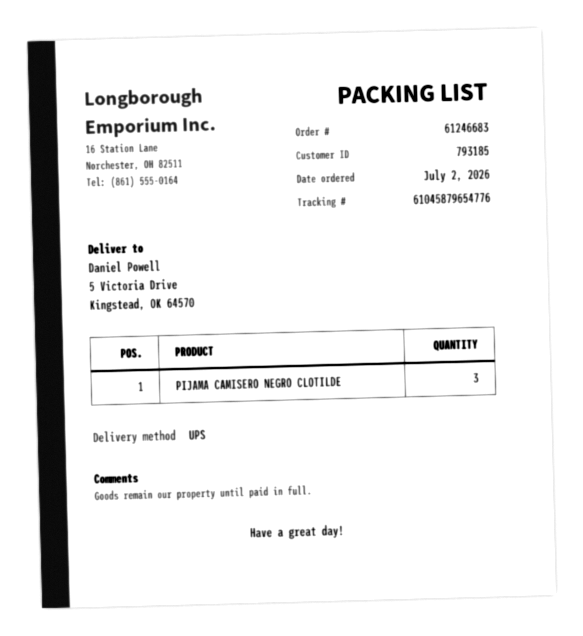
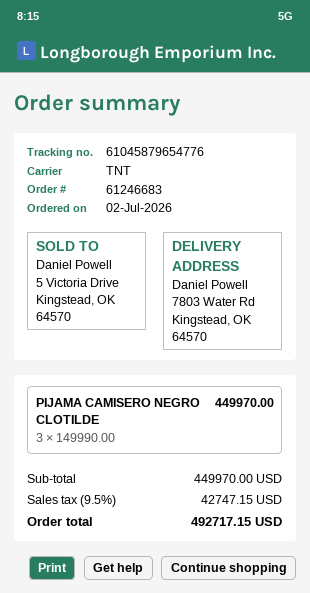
shipping method: UPS -> TNT
ship to: 5 Victoria Drive, Kingstead, OK 64570 -> 7803 Water Rd, Kingstead, OK 64570

